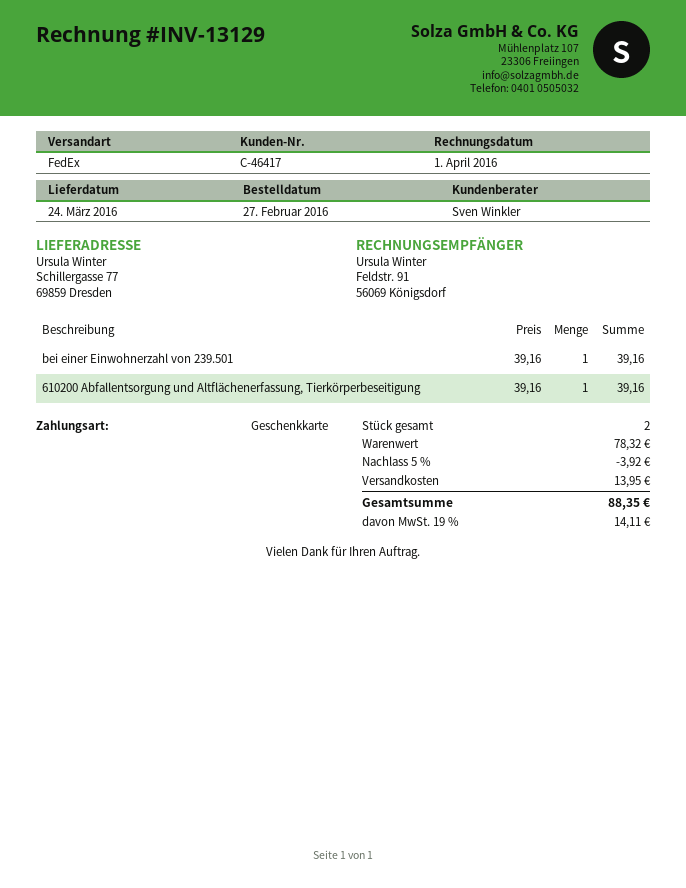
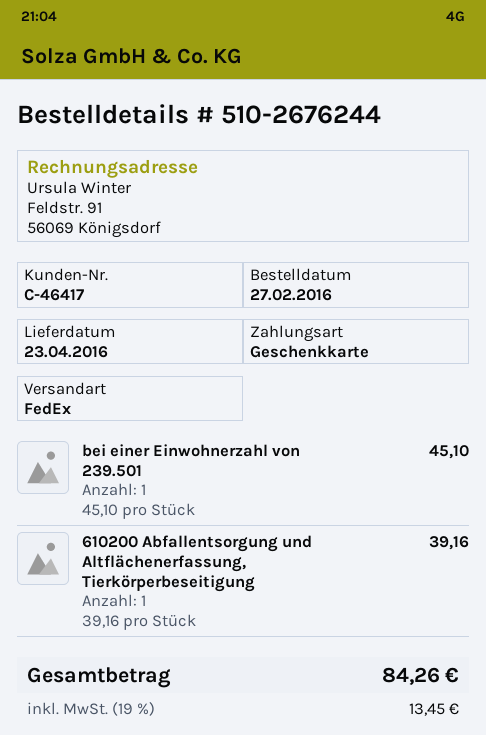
delivery date: 2016-03-24 -> 2016-04-23
bei einer Einwohnerzahl von 239.501: 1 x 39.16 = 39.16 -> 1 x 45.10 = 45.10
discount: 5% = 3.92 -> none
shipping: 13.95 -> none
tax: 19% = 14.11 -> 19% = 13.45
total: 88.35 -> 84.26

